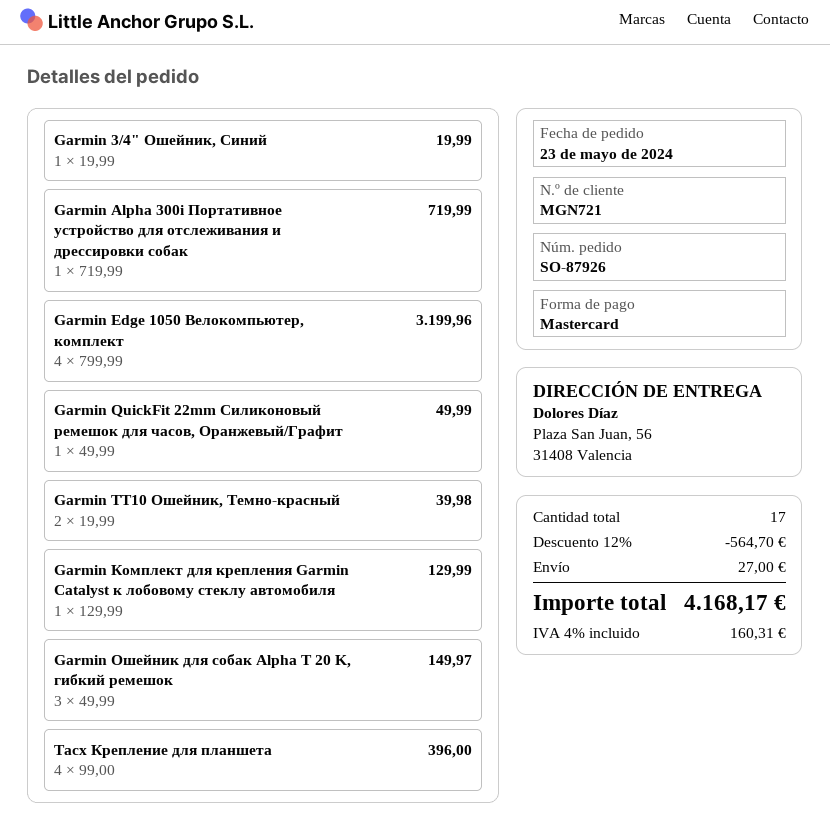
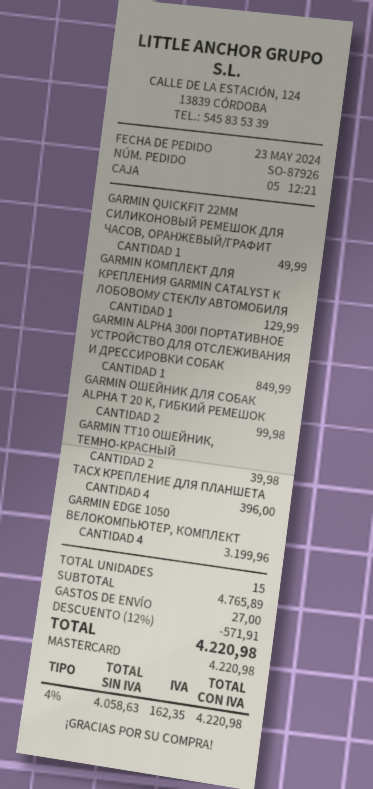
Garmin 3/4" Ошейник, Синий: 1 for 19.99 -> none
Garmin Alpha 300i Портативное устройство для отслеживания и дрессировки собак: 1 for 719.99 -> 1 for 849.99
Garmin Ошейник для собак Alpha T 20 K, гибкий ремешок: 3 for 149.97 -> 2 for 99.98
total quantity: 17 -> 15
discount: 12% = 564.70 -> 12% = 571.91
tax: 4% = 160.31 -> 4% = 162.35
total: 4168.17 -> 4220.98

